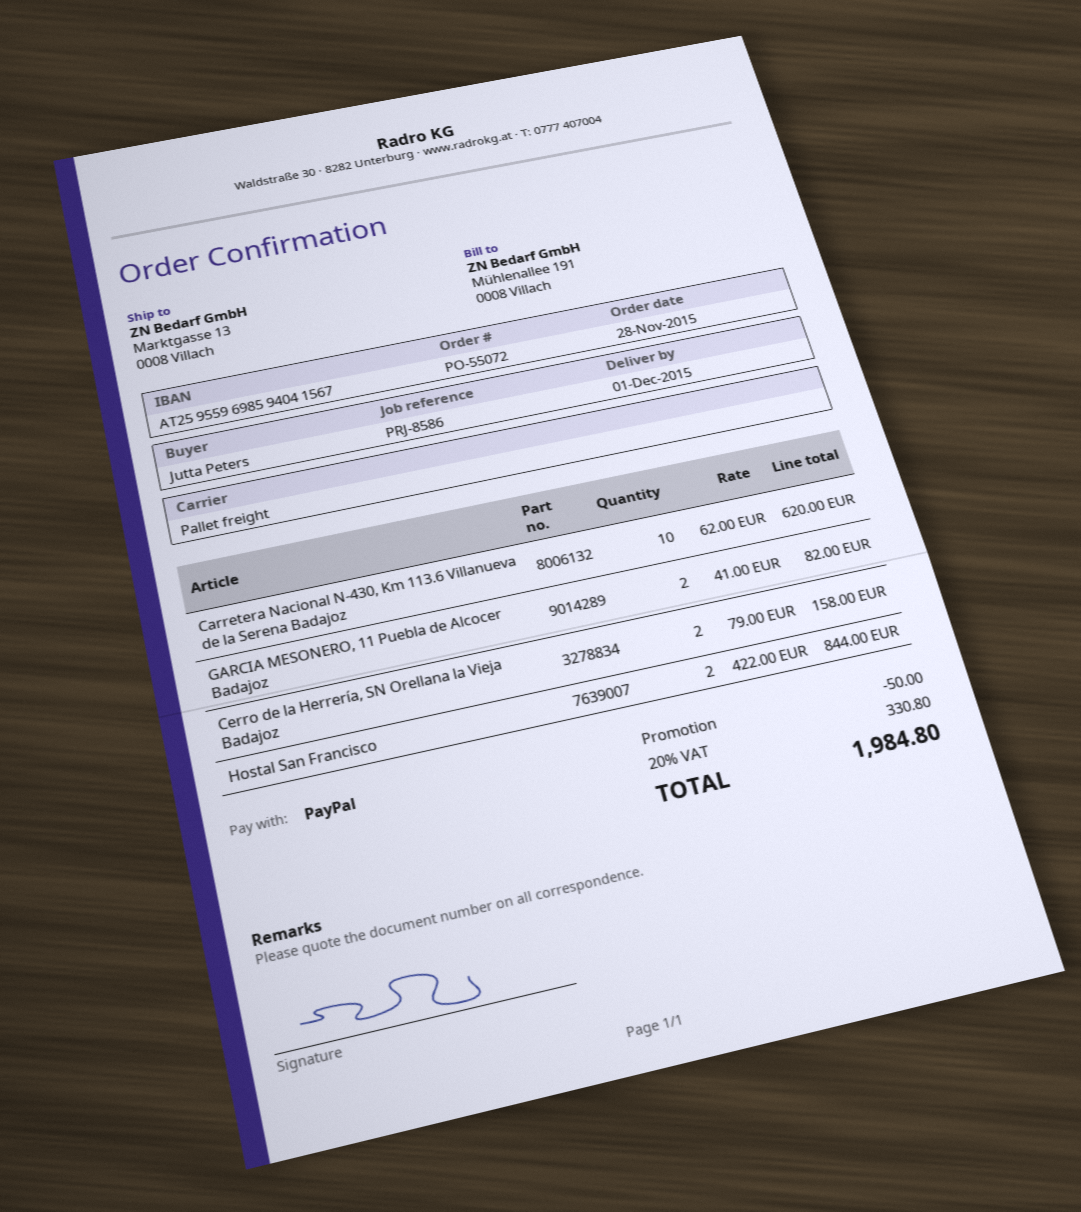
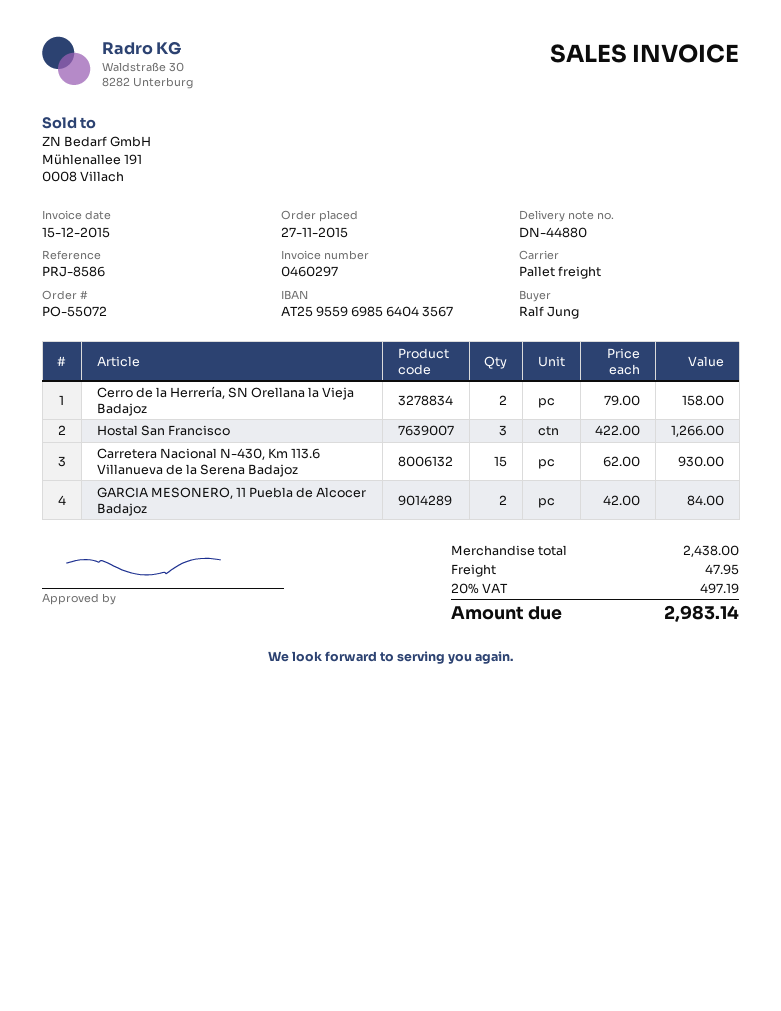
order date: 2015-11-28 -> 2015-11-27
ordered by: Jutta Peters -> Ralf Jung
bank account: AT259559698594041567 -> AT259559698564043567
Carretera Nacional N-430, Km 113.6 Villanueva de la Serena Badajoz: 10 x 62.00 = 620.00 -> 15 x 62.00 = 930.00
GARCIA MESONERO, 11 Puebla de Alcocer Badajoz: 2 x 41.00 = 82.00 -> 2 x 42.00 = 84.00
Hostal San Francisco: 2 x 422.00 = 844.00 -> 3 x 422.00 = 1266.00
discount: 50.00 -> none
shipping: none -> 47.95
tax: 20% = 330.80 -> 20% = 497.19
total: 1984.80 -> 2983.14

